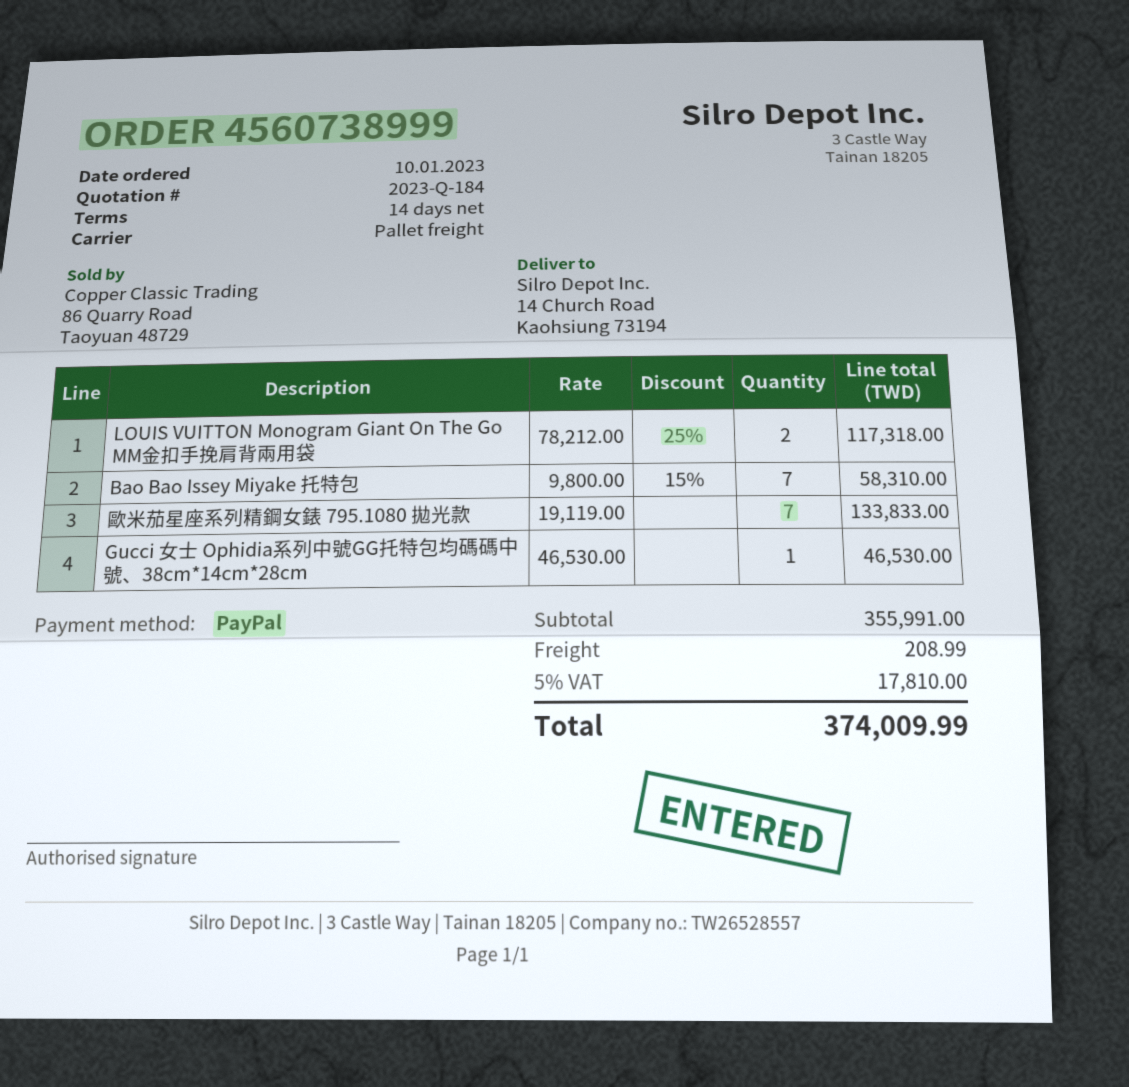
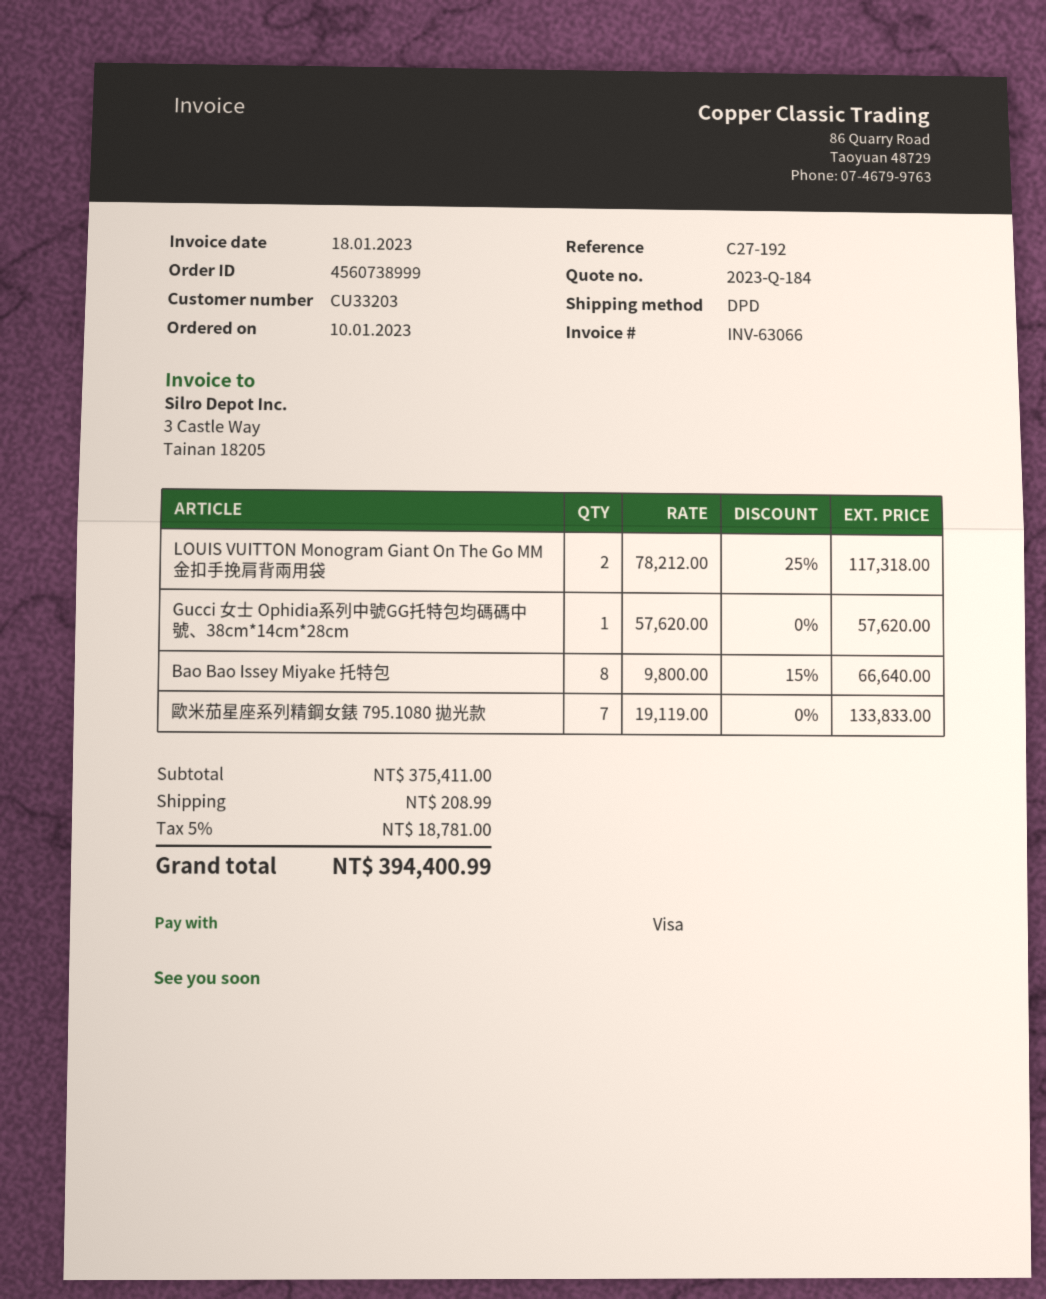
payment method: PayPal -> Visa
shipping method: pallet freight -> DPD
Bao Bao Issey Miyake 托特包: 7 x 9800.00 - 15% = 58310.00 -> 8 x 9800.00 - 15% = 66640.00
Gucci 女士 Ophidia系列中號GG托特包均碼碼中號、38cm*14cm*28cm: 1 x 46530.00 = 46530.00 -> 1 x 57620.00 = 57620.00
subtotal: 355991.00 -> 375411.00
tax: 5% = 17810.00 -> 5% = 18781.00
total: 374009.99 -> 394400.99

